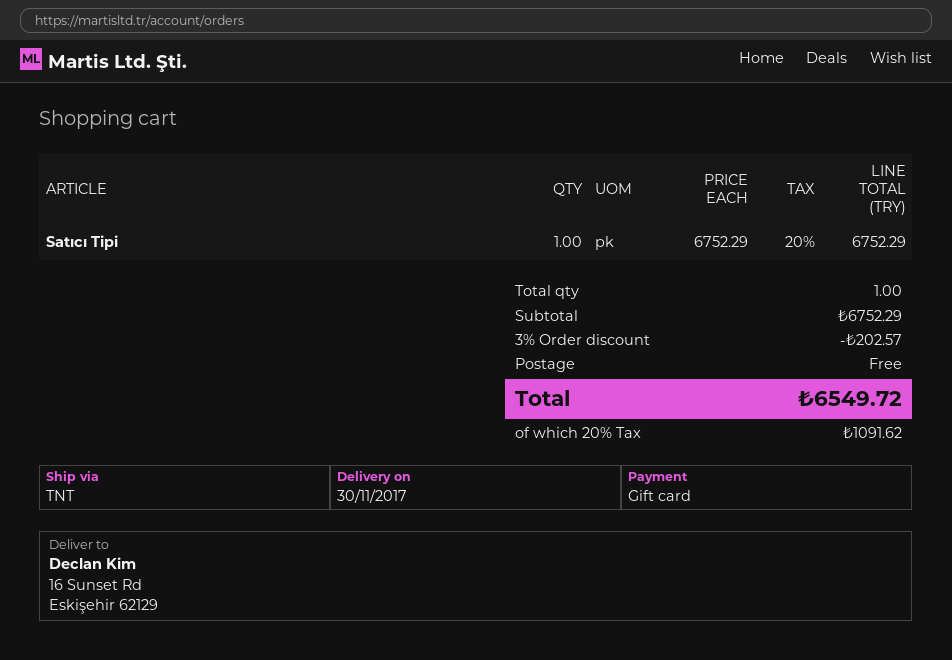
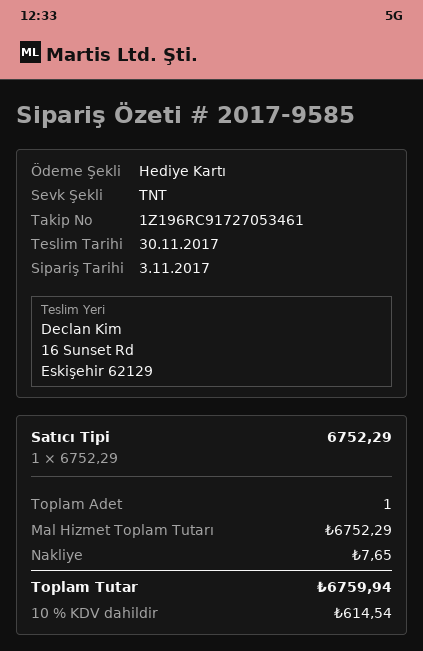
discount: 3% = 202.57 -> none
shipping: 0.00 -> 7.65
tax: 20% = 1091.62 -> 10% = 614.54
total: 6549.72 -> 6759.94

